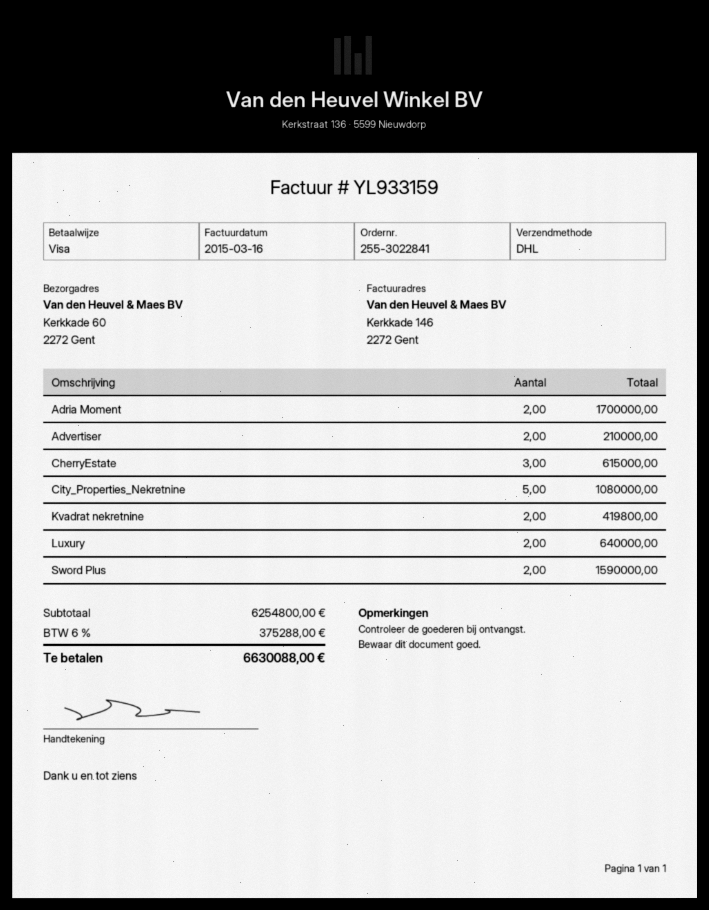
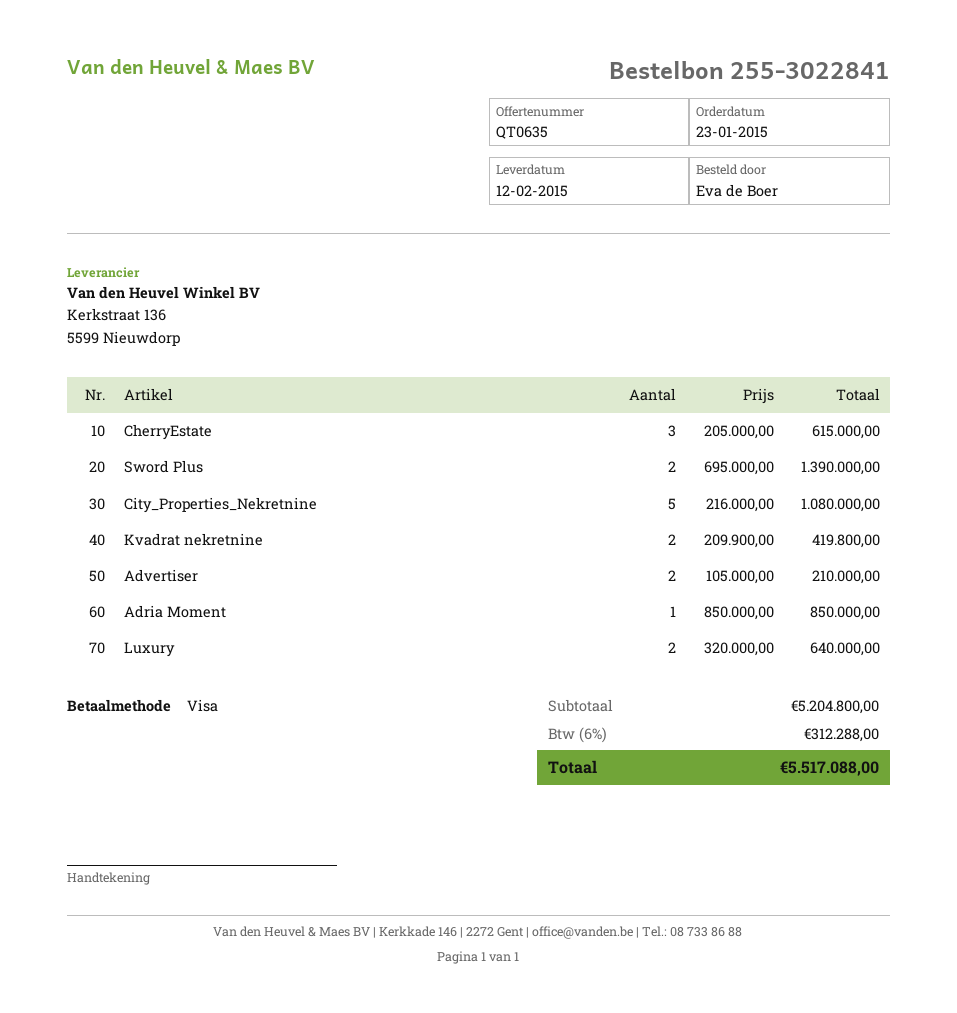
Adria Moment: 2 for 1700000.00 -> 1 for 850000.00
Sword Plus: 2 for 1590000.00 -> 2 for 1390000.00
subtotal: 6254800.00 -> 5204800.00
tax: 6% = 375288.00 -> 6% = 312288.00
total: 6630088.00 -> 5517088.00

